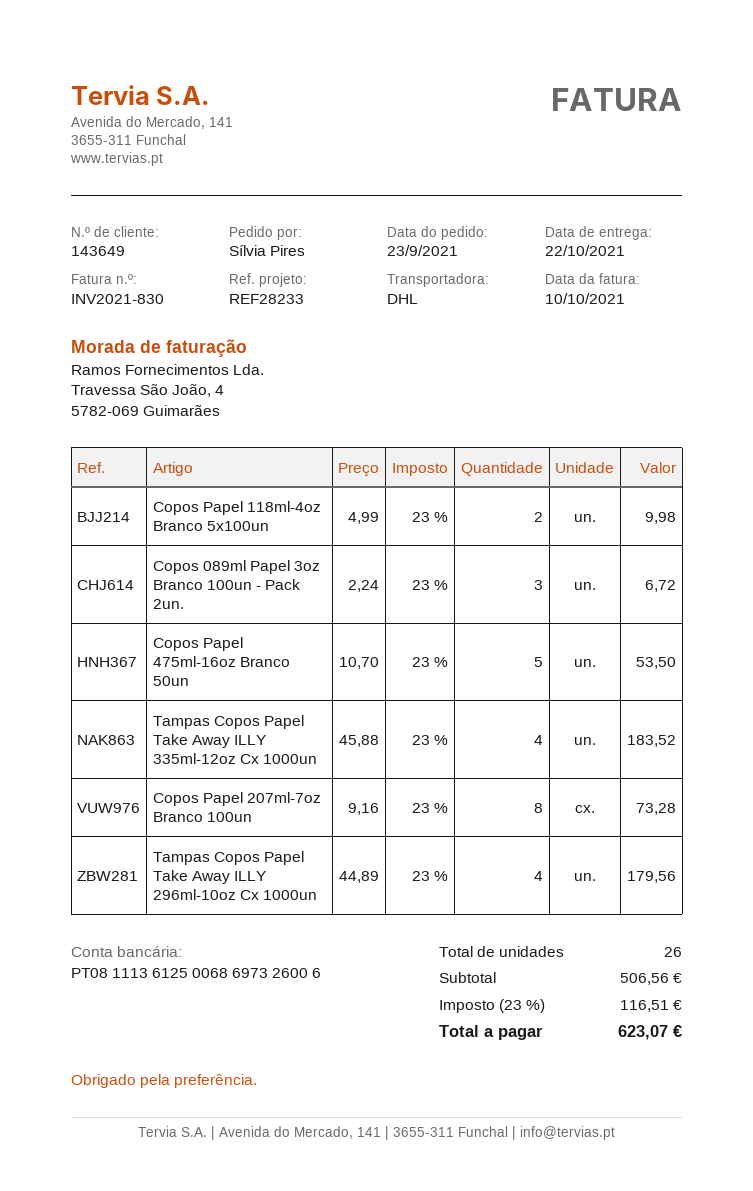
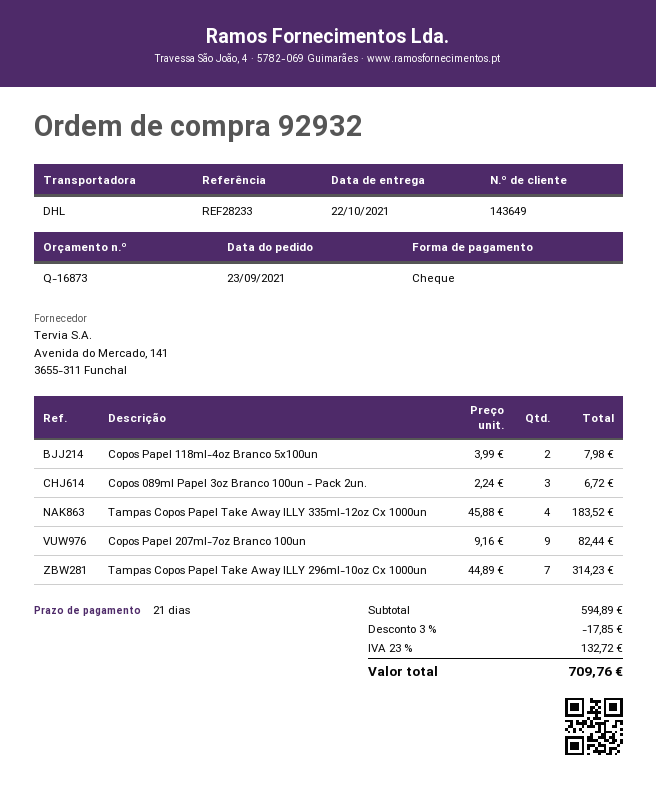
Copos Papel 118ml-4oz Branco 5x100un: 2 x 4.99 = 9.98 -> 2 x 3.99 = 7.98
Copos Papel 475ml-16oz Branco 50un: 5 x 10.70 = 53.50 -> none
Copos Papel 207ml-7oz Branco 100un: 8 x 9.16 = 73.28 -> 9 x 9.16 = 82.44
Tampas Copos Papel Take Away ILLY 296ml-10oz Cx 1000un: 4 x 44.89 = 179.56 -> 7 x 44.89 = 314.23
subtotal: 506.56 -> 594.89
discount: none -> 3% = 17.85
tax: 23% = 116.51 -> 23% = 132.72
total: 623.07 -> 709.76

